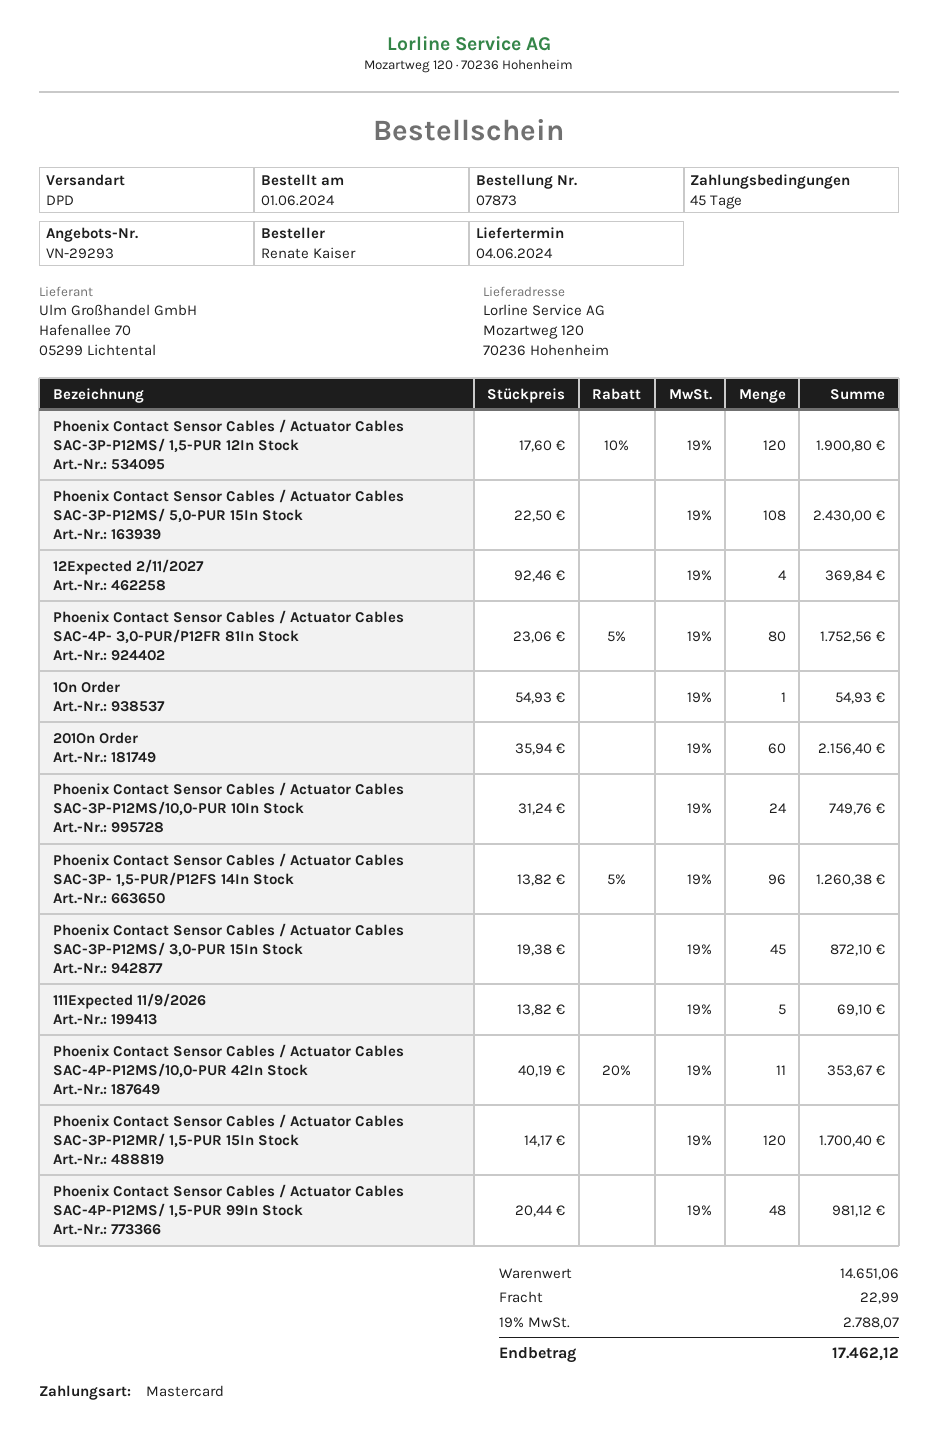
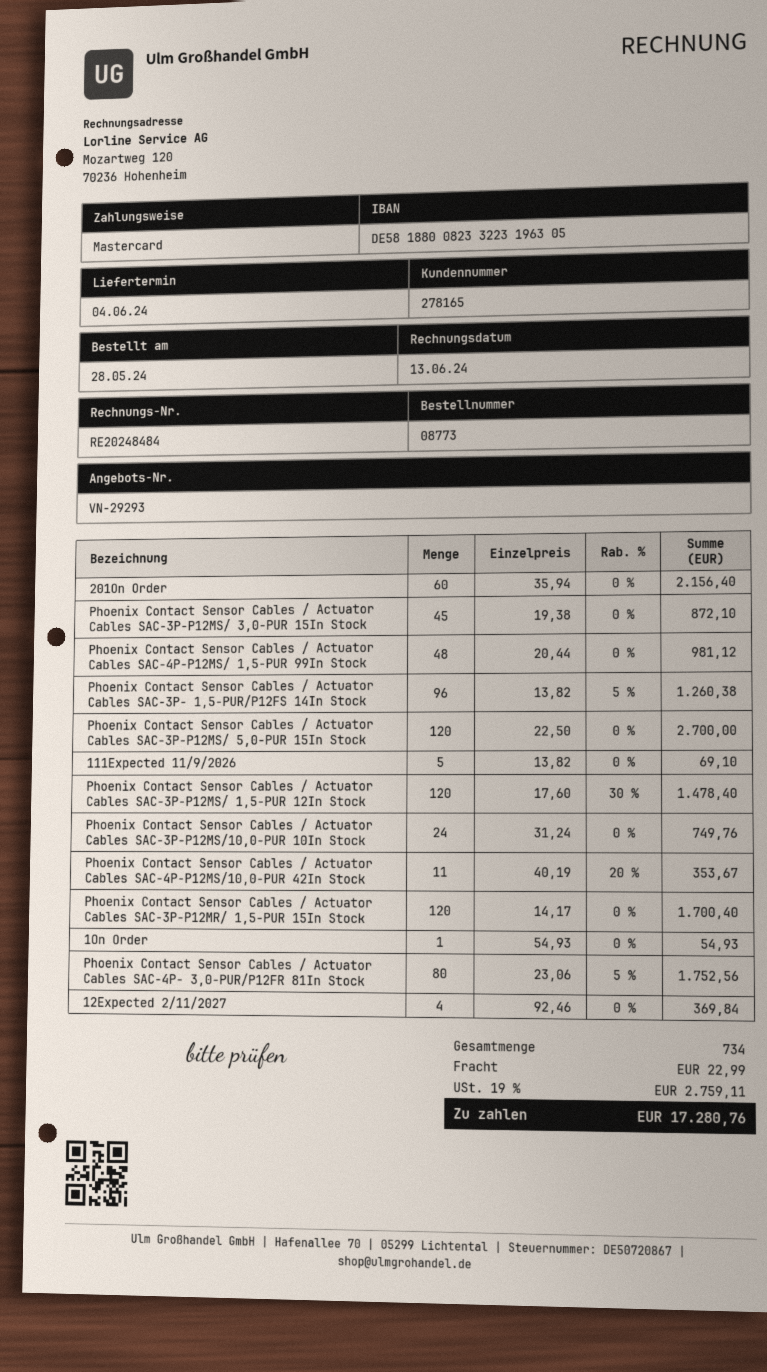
order number: 07873 -> 08773
order date: 2024-06-01 -> 2024-05-28
Phoenix Contact Sensor Cables / Actuator Cables SAC-3P-P12MS/ 1,5-PUR 12In Stock: 120 x 17.60 - 10% = 1900.80 -> 120 x 17.60 - 30% = 1478.40
Phoenix Contact Sensor Cables / Actuator Cables SAC-3P-P12MS/ 5,0-PUR 15In Stock: 108 x 22.50 = 2430.00 -> 120 x 22.50 = 2700.00
tax: 19% = 2788.07 -> 19% = 2759.11
total: 17462.12 -> 17280.76

